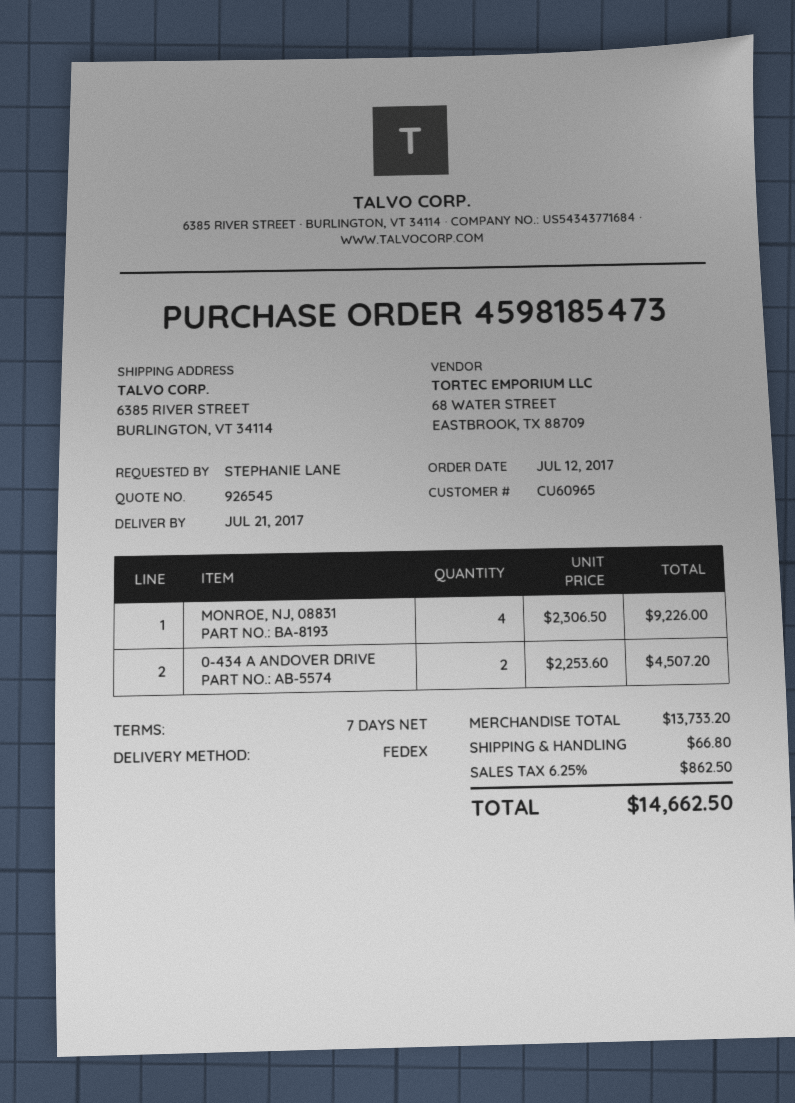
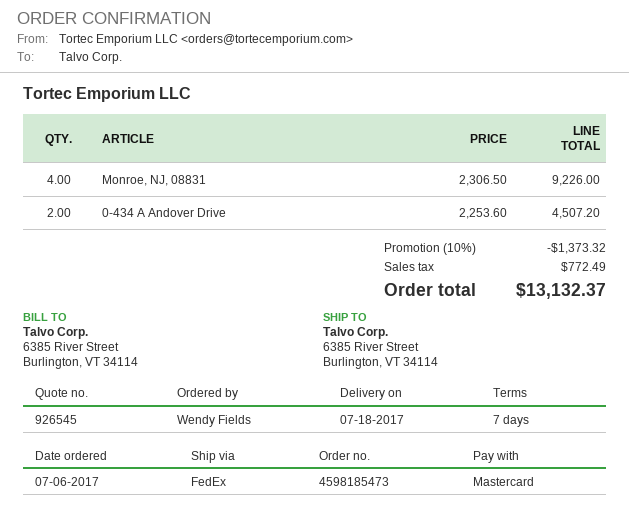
order date: 2017-07-12 -> 2017-07-06
delivery date: 2017-07-21 -> 2017-07-18
ordered by: STEPHANIE LANE -> Wendy Fields
discount: none -> 10% = 1373.32
shipping: 66.80 -> none
tax: 862.50 -> 772.49
total: 14662.50 -> 13132.37

